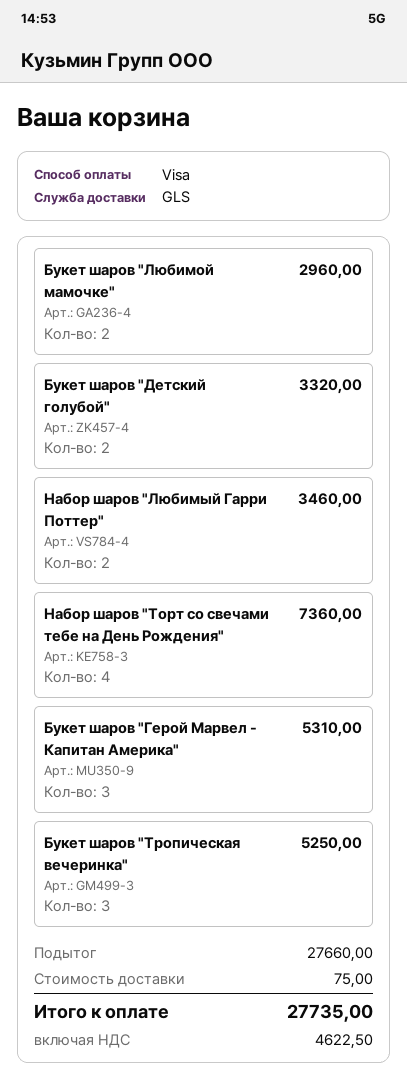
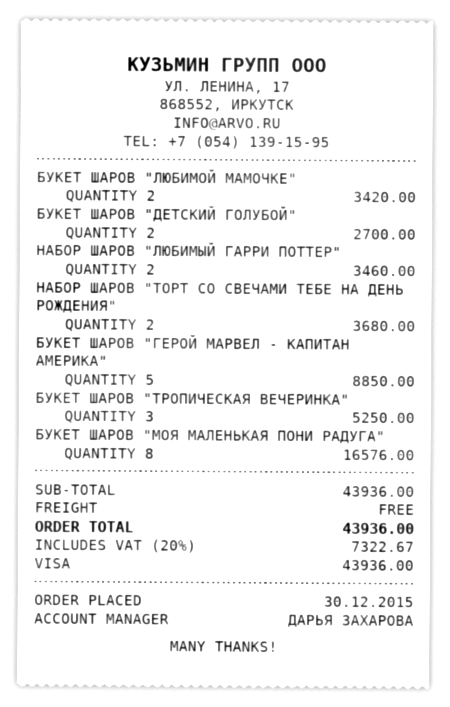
Букет шаров "Любимой мамочке": 2 for 2960.00 -> 2 for 3420.00
Букет шаров "Детский голубой": 2 for 3320.00 -> 2 for 2700.00
Набор шаров "Торт со свечами тебе на День Рождения": 4 for 7360.00 -> 2 for 3680.00
Букет шаров "Герой Марвел - Капитан Америка": 3 for 5310.00 -> 5 for 8850.00
БУКЕТ ШАРОВ "МОЯ МАЛЕНЬКАЯ ПОНИ РАДУГА": none -> 8 for 16576.00
subtotal: 27660.00 -> 43936.00
shipping: 75.00 -> 0.00
tax: 4622.50 -> 7322.67
total: 27735.00 -> 43936.00

